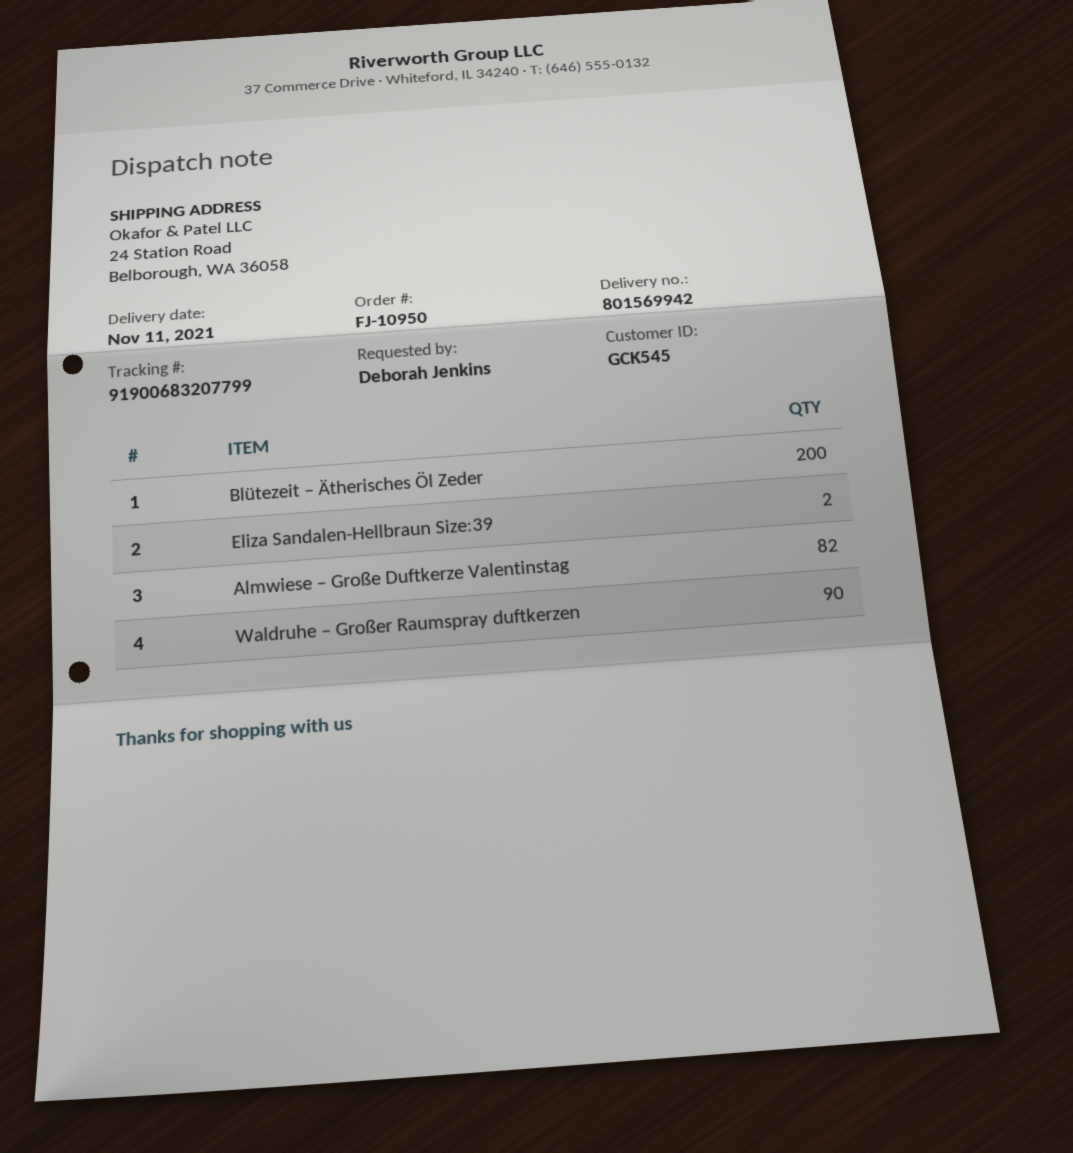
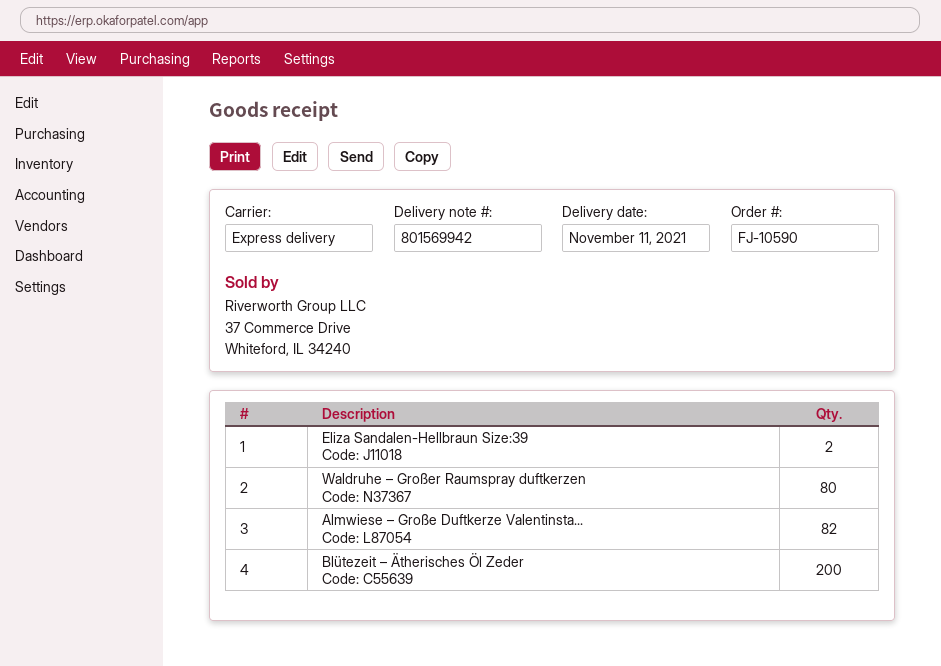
order number: FJ-10950 -> FJ-10590
Waldruhe – Großer Raumspray duftkerzen: 90 -> 80

